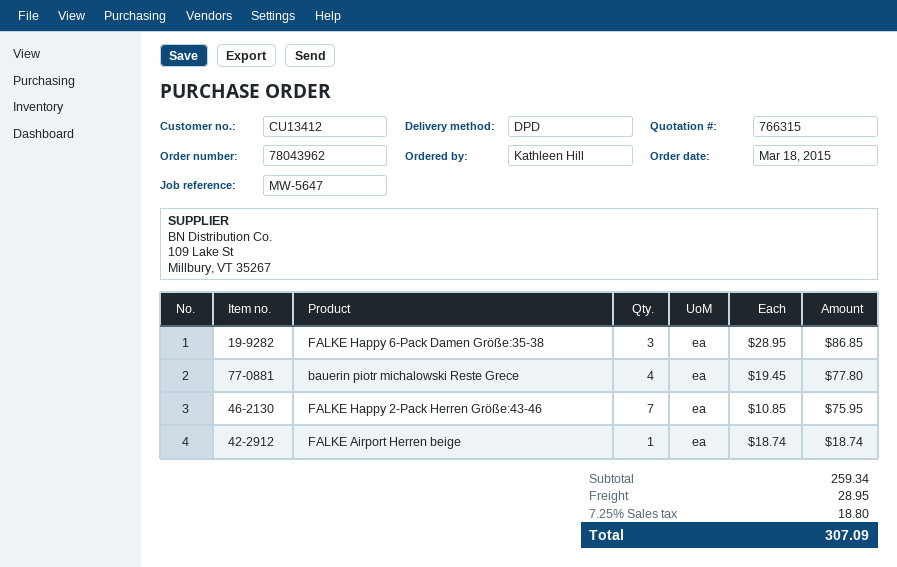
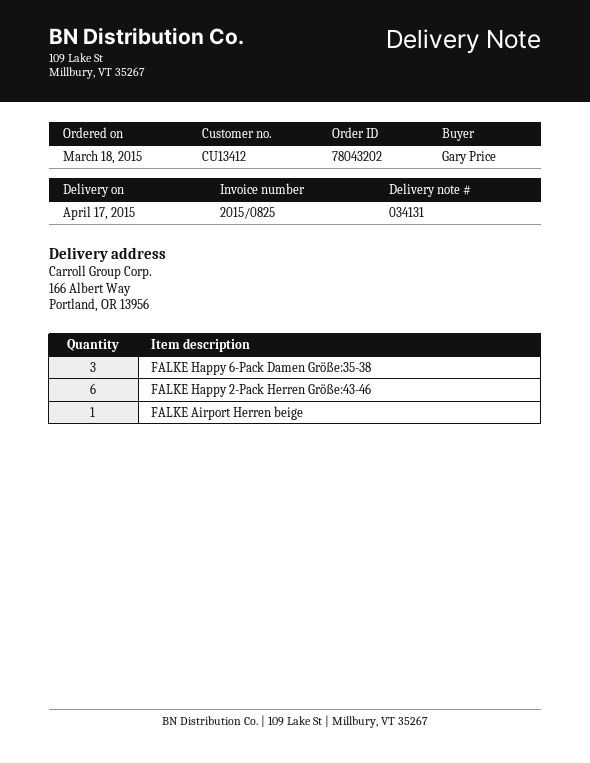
order number: 78043962 -> 78043202
ordered by: Kathleen Hill -> Gary Price
bauerin piotr michalowski Reste Grece: 4 -> none
FALKE Happy 2-Pack Herren Größe:43-46: 7 -> 6

